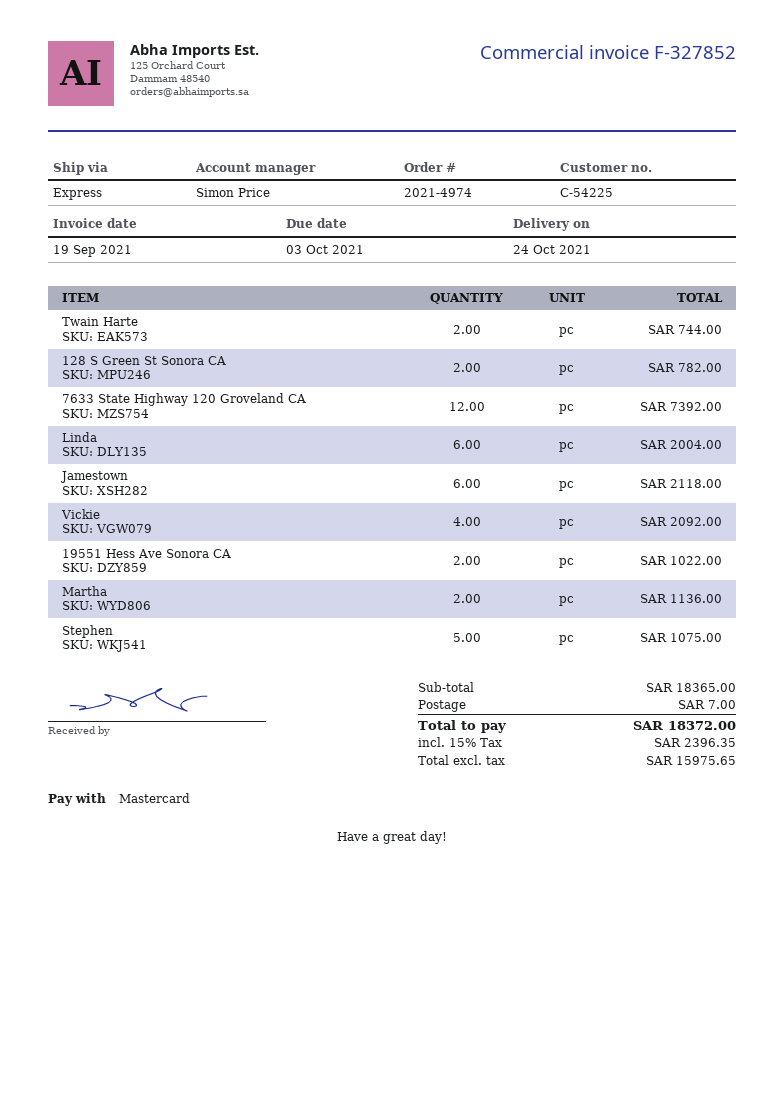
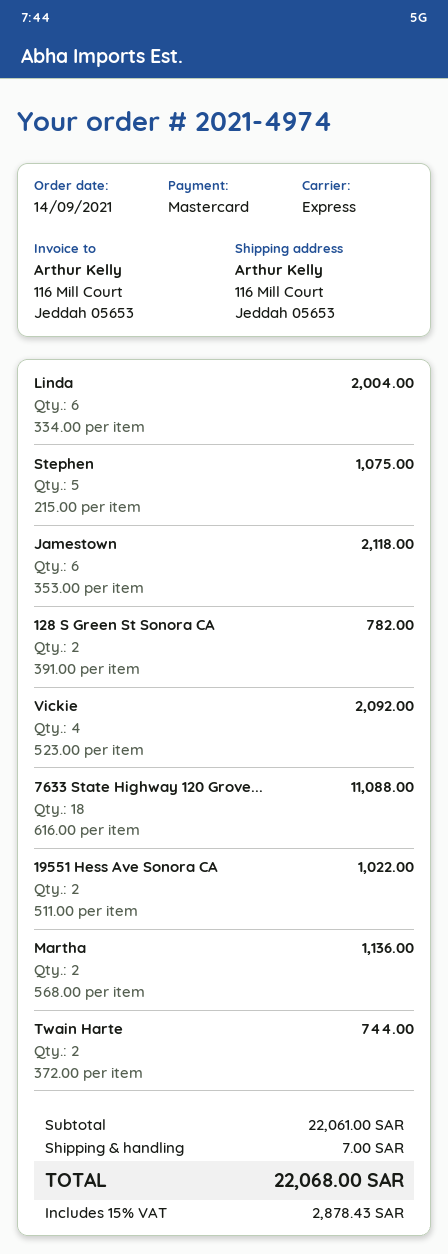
7633 State Highway 120 Groveland CA: 12 for 7392.00 -> 18 for 11088.00
subtotal: 18365.00 -> 22061.00
tax: 15% = 2396.35 -> 15% = 2878.43
total: 18372.00 -> 22068.00

